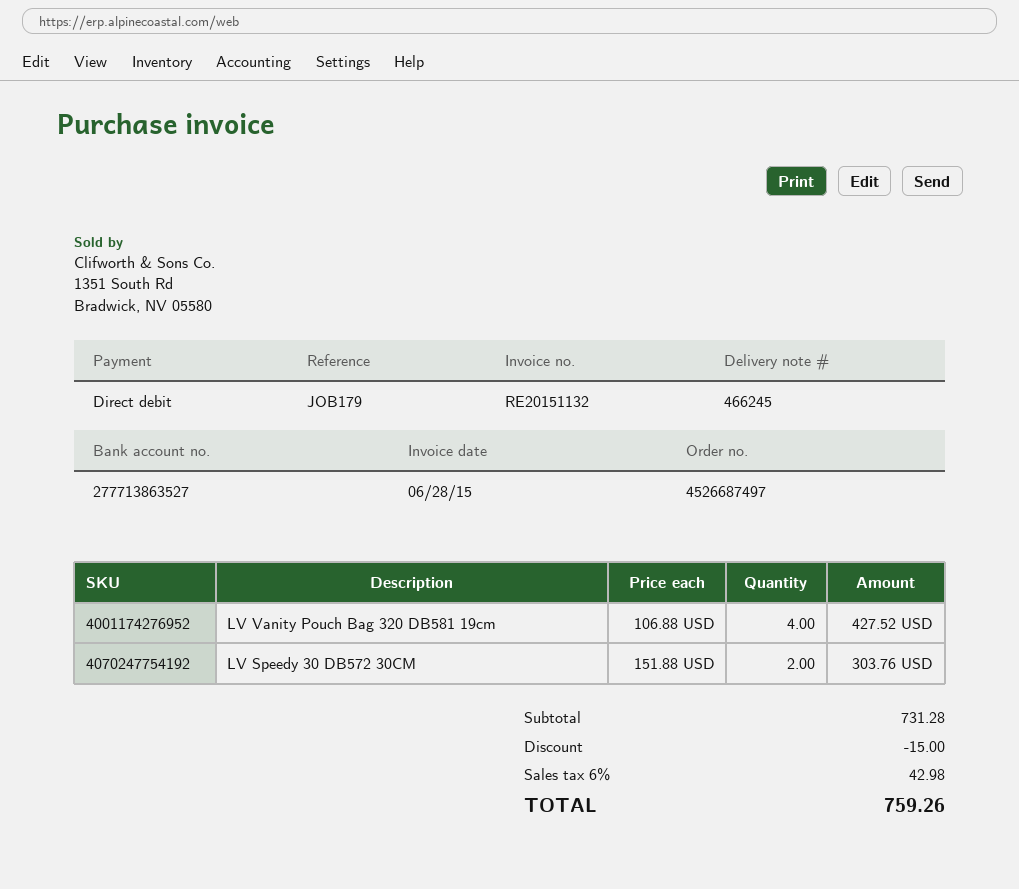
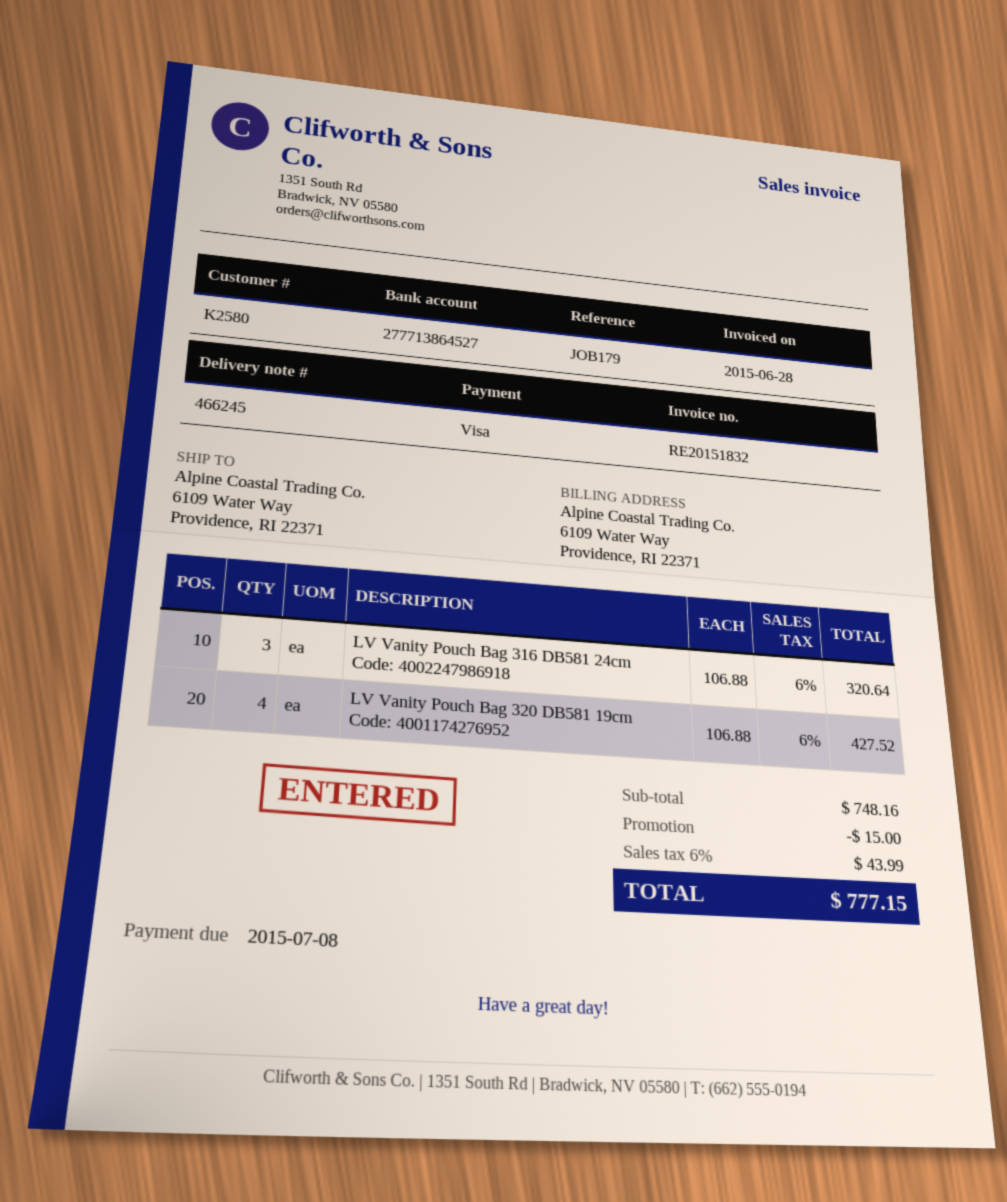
invoice number: RE20151132 -> RE20151832
payment method: direct debit -> Visa
bank account: 277713863527 -> 277713864527
LV Speedy 30 DB572 30CM: 2 x 151.88 = 303.76 -> none
LV Vanity Pouch Bag 316 DB581 24cm: none -> 3 x 106.88 = 320.64
subtotal: 731.28 -> 748.16
tax: 6% = 42.98 -> 6% = 43.99
total: 759.26 -> 777.15

